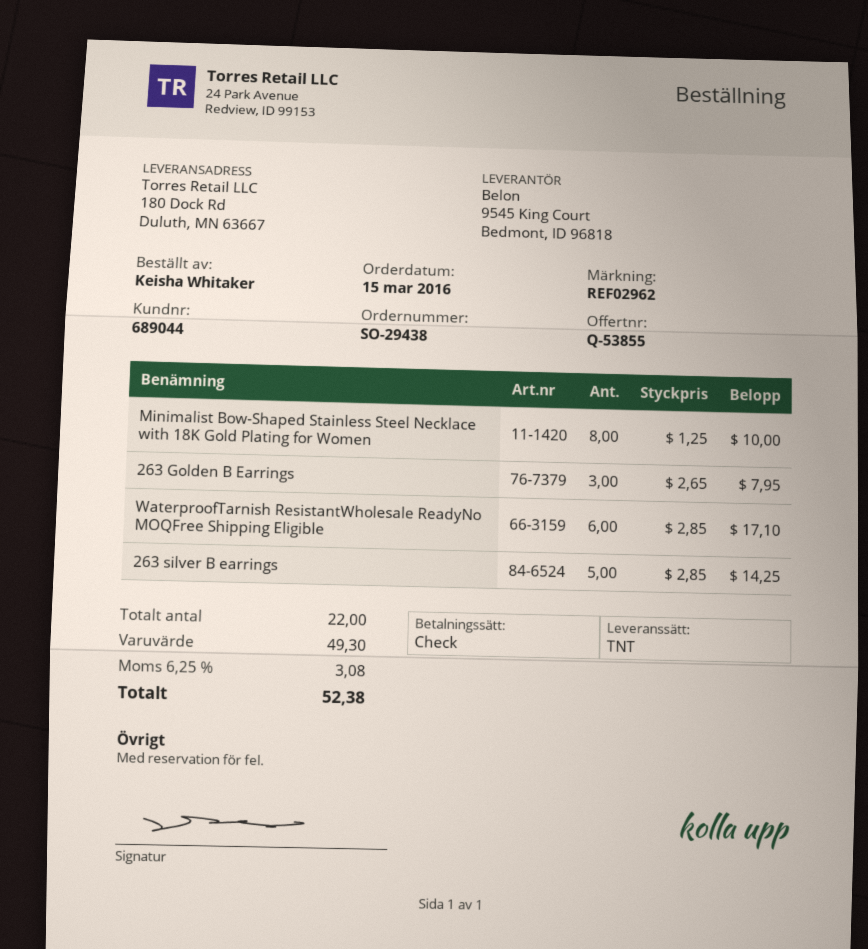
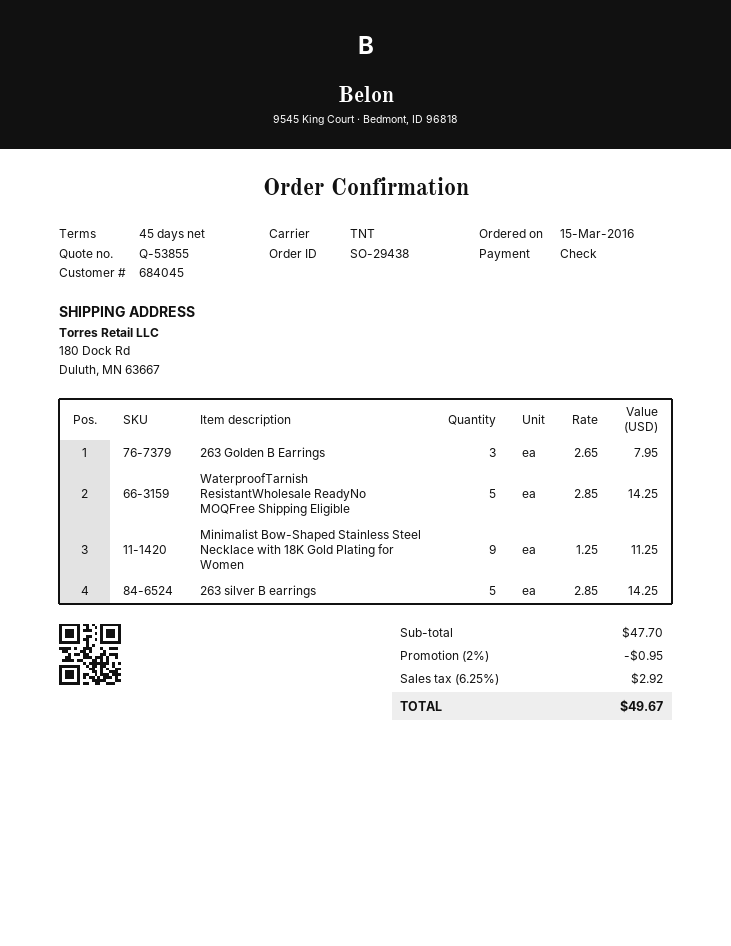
customer number: 689044 -> 684045
Minimalist Bow-Shaped Stainless Steel Necklace with 18K Gold Plating for Women: 8 x 1.25 = 10.00 -> 9 x 1.25 = 11.25
WaterproofTarnish ResistantWholesale ReadyNo MOQFree Shipping Eligible: 6 x 2.85 = 17.10 -> 5 x 2.85 = 14.25
subtotal: 49.30 -> 47.70
discount: none -> 2% = 0.95
tax: 6.25% = 3.08 -> 6.25% = 2.92
total: 52.38 -> 49.67

